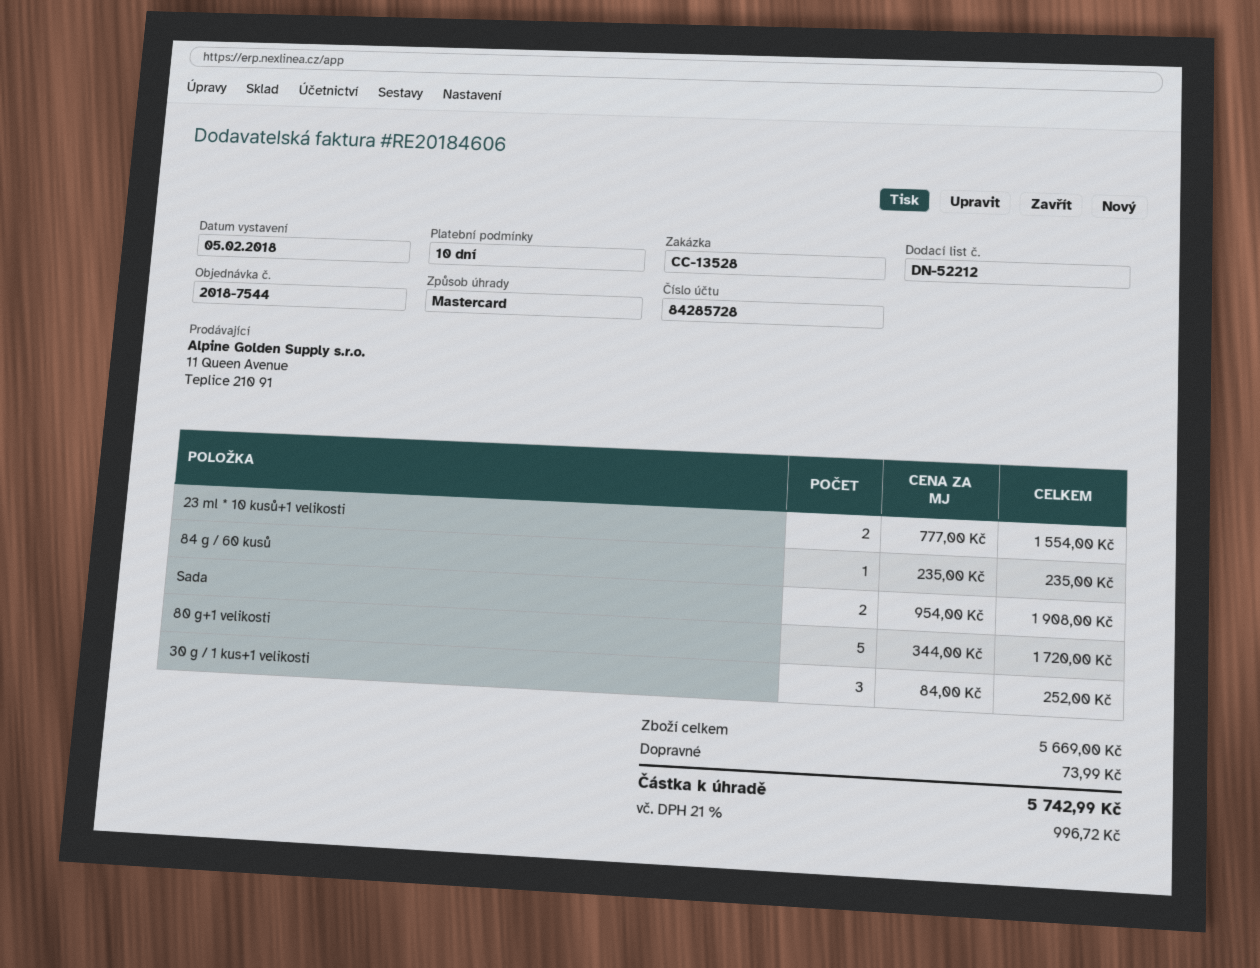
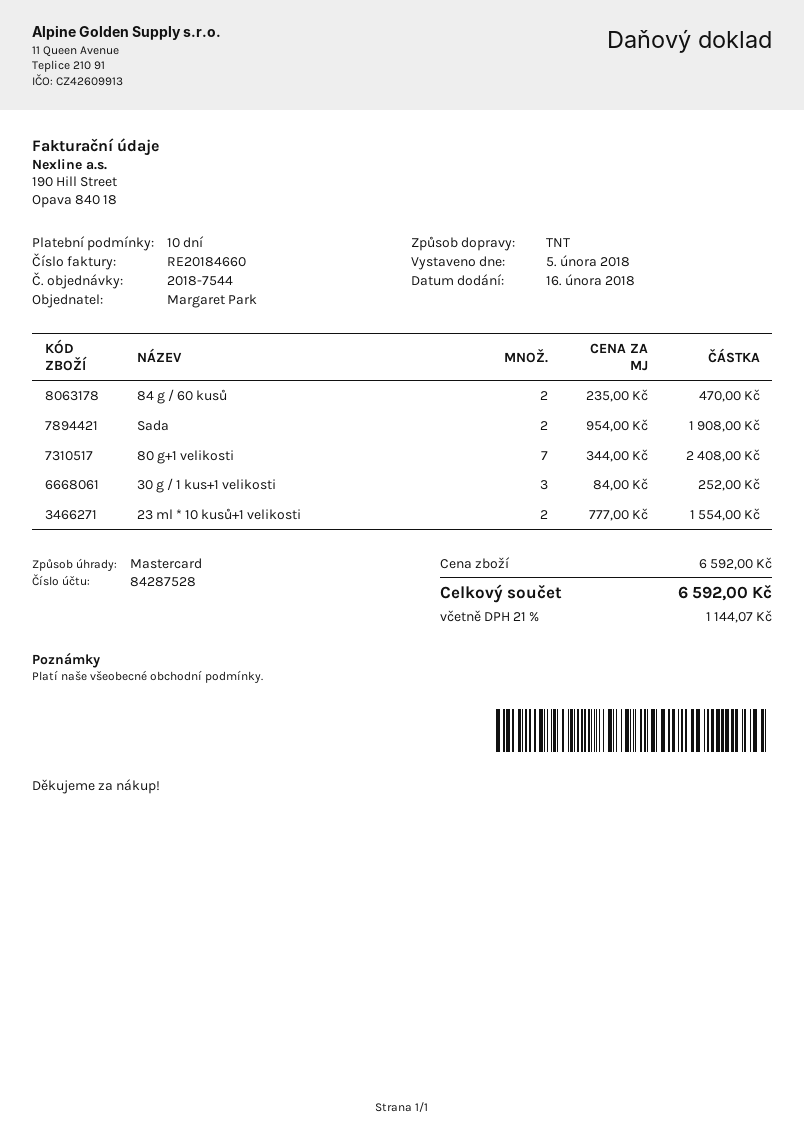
invoice number: RE20184606 -> RE20184660
bank account: 84285728 -> 84287528
84 g / 60 kusů: 1 x 235.00 = 235.00 -> 2 x 235.00 = 470.00
80 g+1 velikosti: 5 x 344.00 = 1720.00 -> 7 x 344.00 = 2408.00
subtotal: 5669.00 -> 6592.00
shipping: 73.99 -> none
tax: 21% = 996.72 -> 21% = 1144.07
total: 5742.99 -> 6592.00

